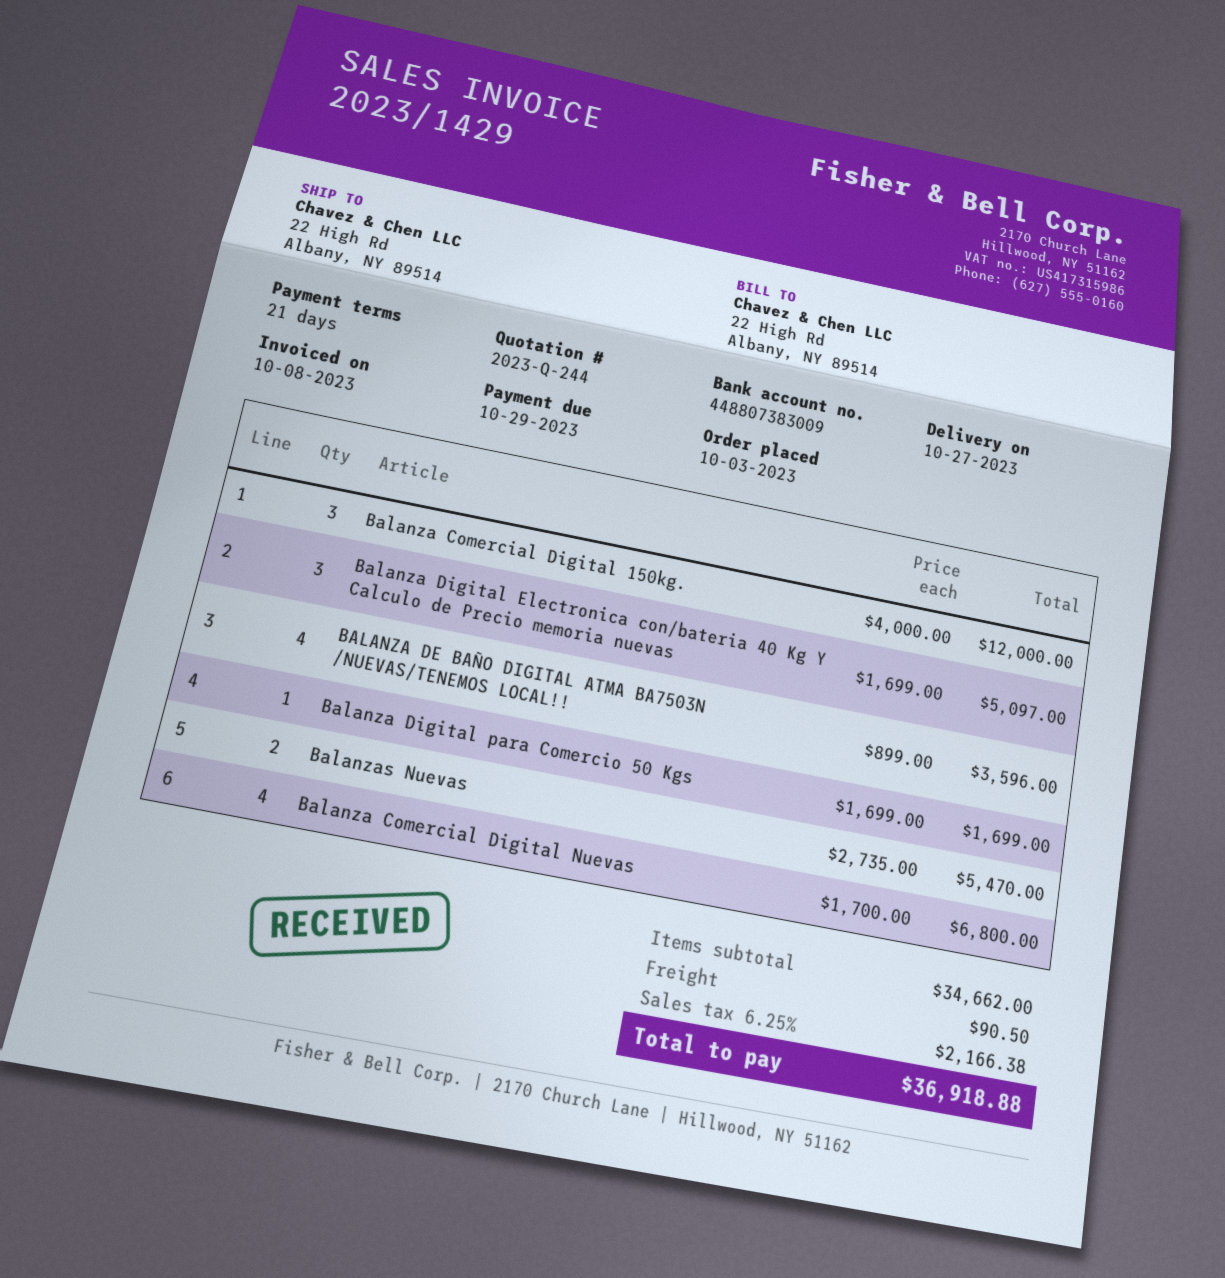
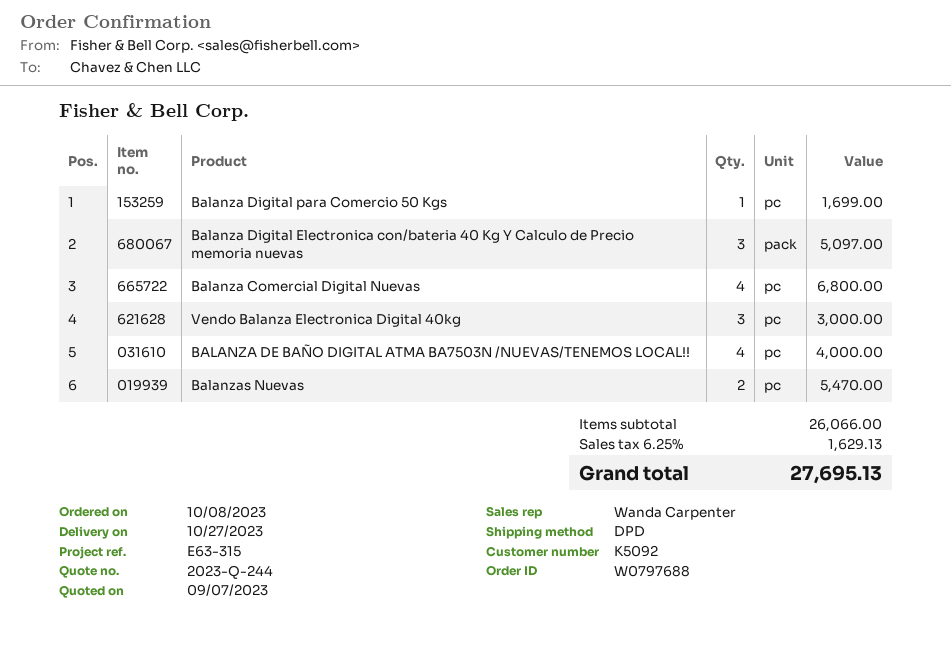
order date: 2023-10-03 -> 2023-10-08
Balanza Comercial Digital 150kg.: 3 for 12000.00 -> none
BALANZA DE BAÑO DIGITAL ATMA BA7503N /NUEVAS/TENEMOS LOCAL!!: 4 for 3596.00 -> 4 for 4000.00
Vendo Balanza Electronica Digital 40kg: none -> 3 for 3000.00
subtotal: 34662.00 -> 26066.00
shipping: 90.50 -> none
tax: 6.25% = 2166.38 -> 6.25% = 1629.13
total: 36918.88 -> 27695.13

